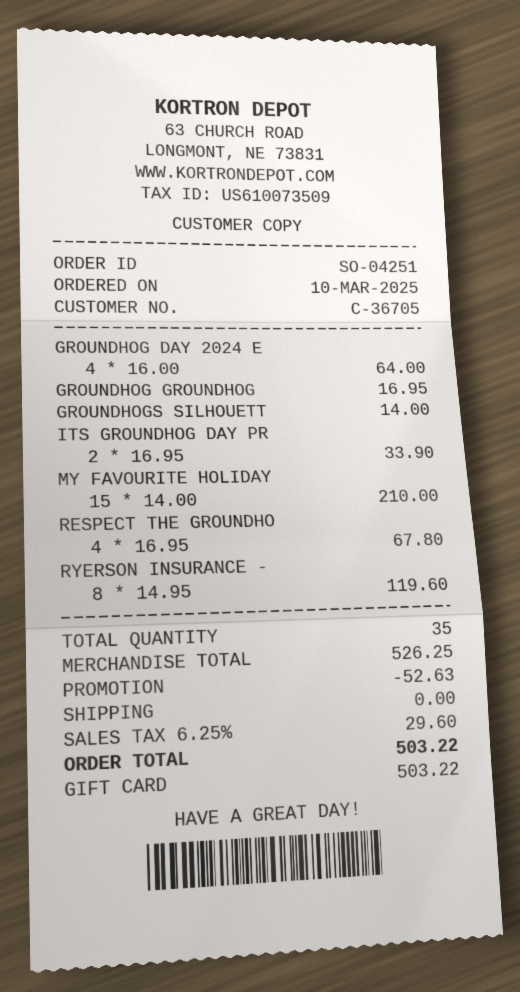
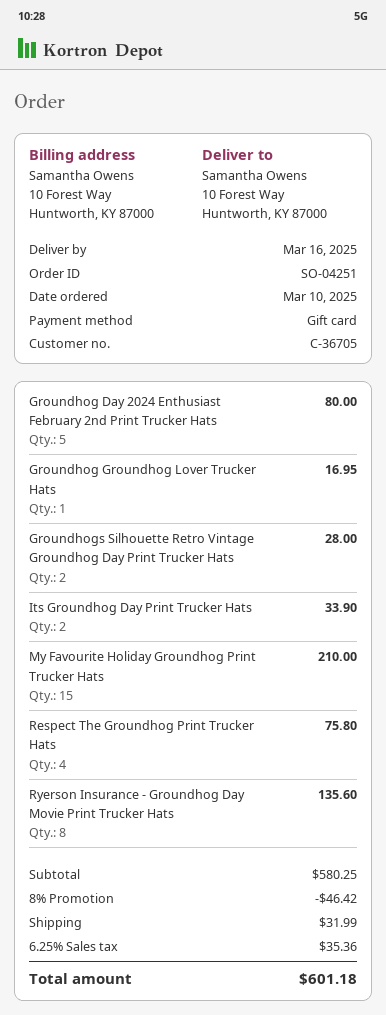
GROUNDHOG DAY 2024 E: 4 for 64.00 -> 5 for 80.00
GROUNDHOGS SILHOUETT: 1 for 14.00 -> 2 for 28.00
RESPECT THE GROUNDHO: 4 for 67.80 -> 4 for 75.80
RYERSON INSURANCE -: 8 for 119.60 -> 8 for 135.60
subtotal: 526.25 -> 580.25
discount: 52.63 -> 46.42
shipping: 0.00 -> 31.99
tax: 6.25% = 29.60 -> 6.25% = 35.36
total: 503.22 -> 601.18

